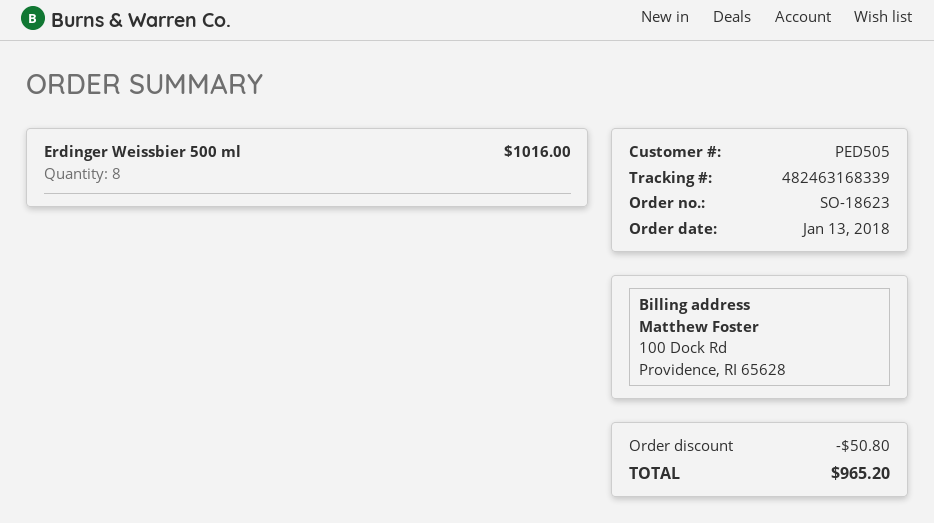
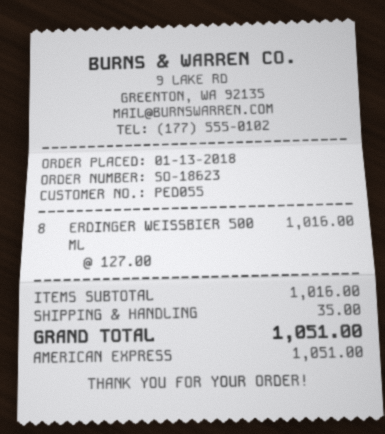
customer number: PED505 -> PED055
discount: 50.80 -> none
shipping: none -> 35.00
total: 965.20 -> 1051.00

